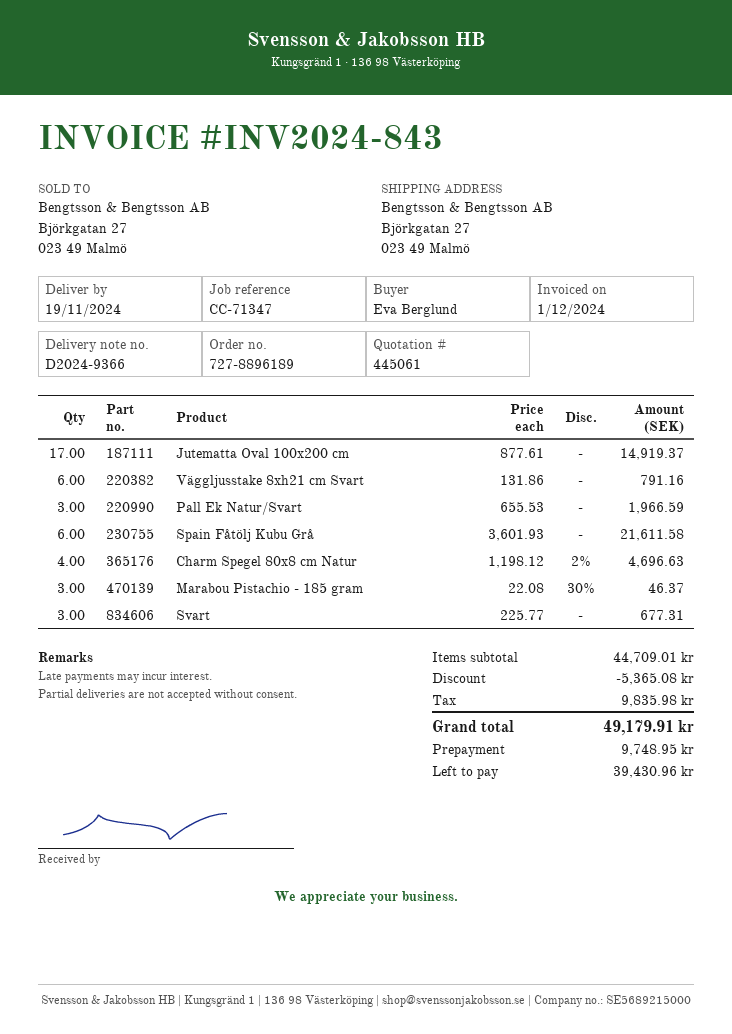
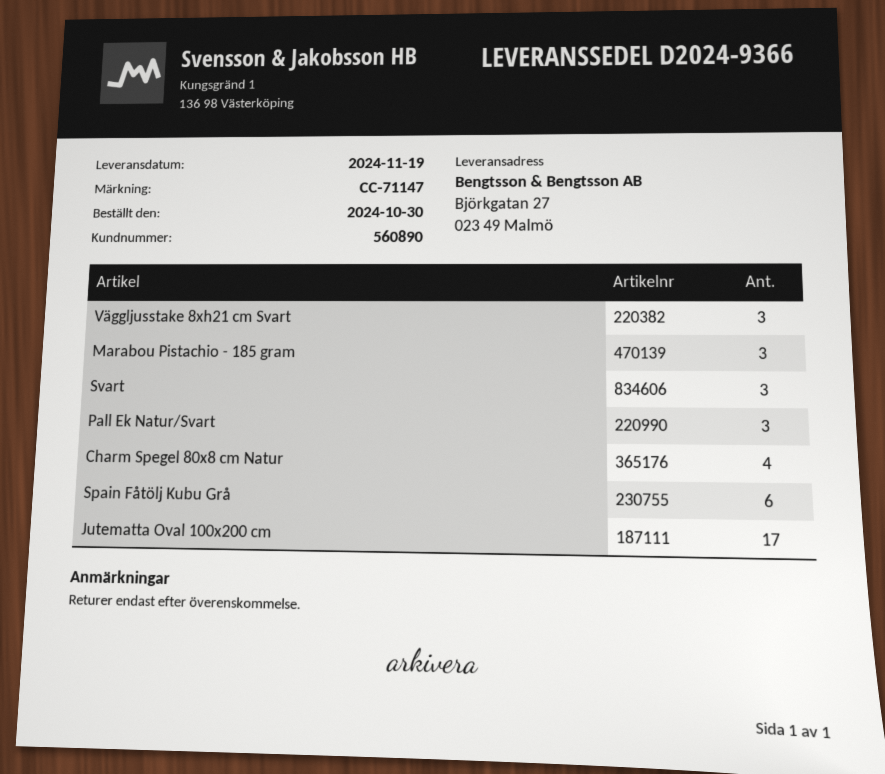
reference: CC-71347 -> CC-71147
Väggljusstake 8xh21 cm Svart: 6 -> 3

